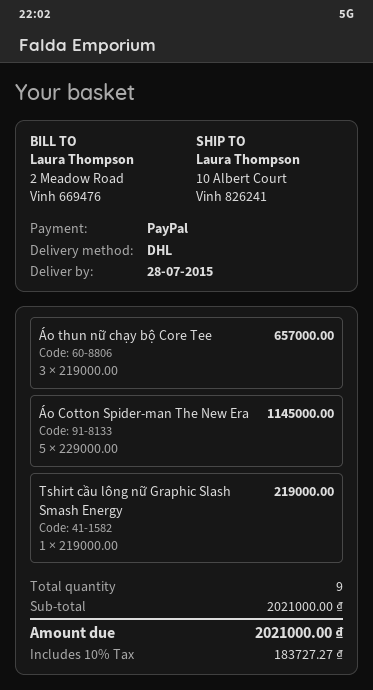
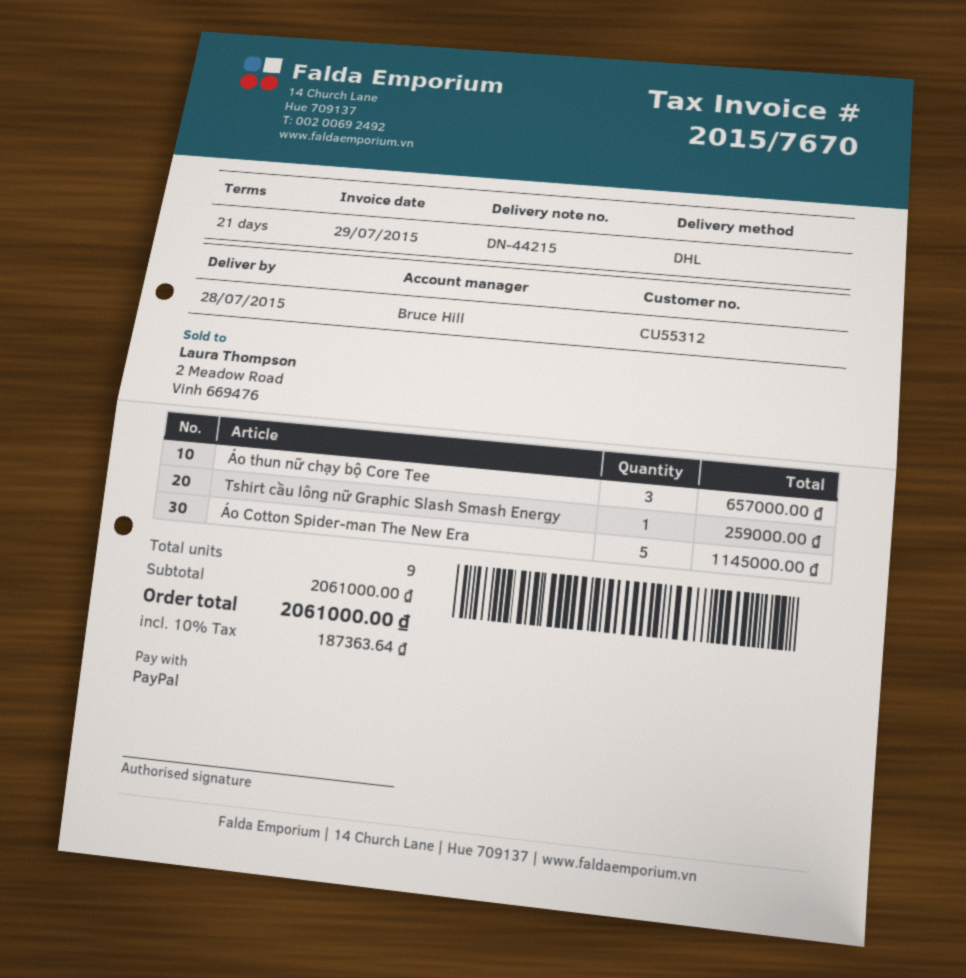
Tshirt cầu lông nữ Graphic Slash Smash Energy: 1 for 219000.00 -> 1 for 259000.00
subtotal: 2021000.00 -> 2061000.00
tax: 10% = 183727.27 -> 10% = 187363.64
total: 2021000.00 -> 2061000.00

